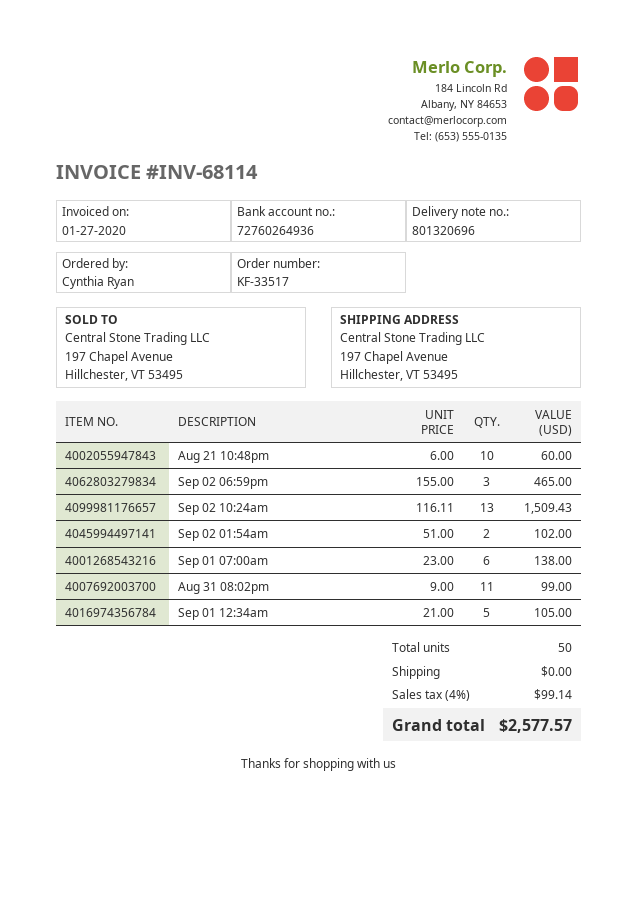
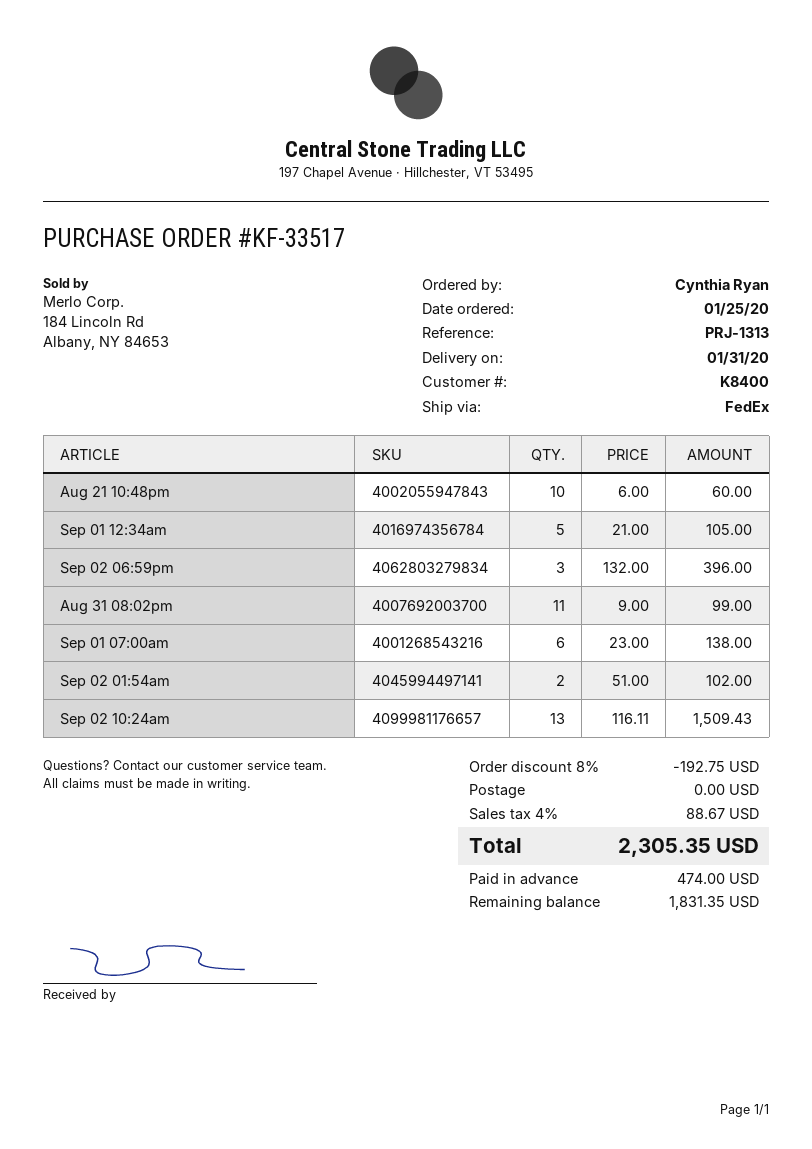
Sep 02 06:59pm: 3 x 155.00 = 465.00 -> 3 x 132.00 = 396.00
discount: none -> 8% = 192.75
tax: 4% = 99.14 -> 4% = 88.67
total: 2577.57 -> 2305.35

